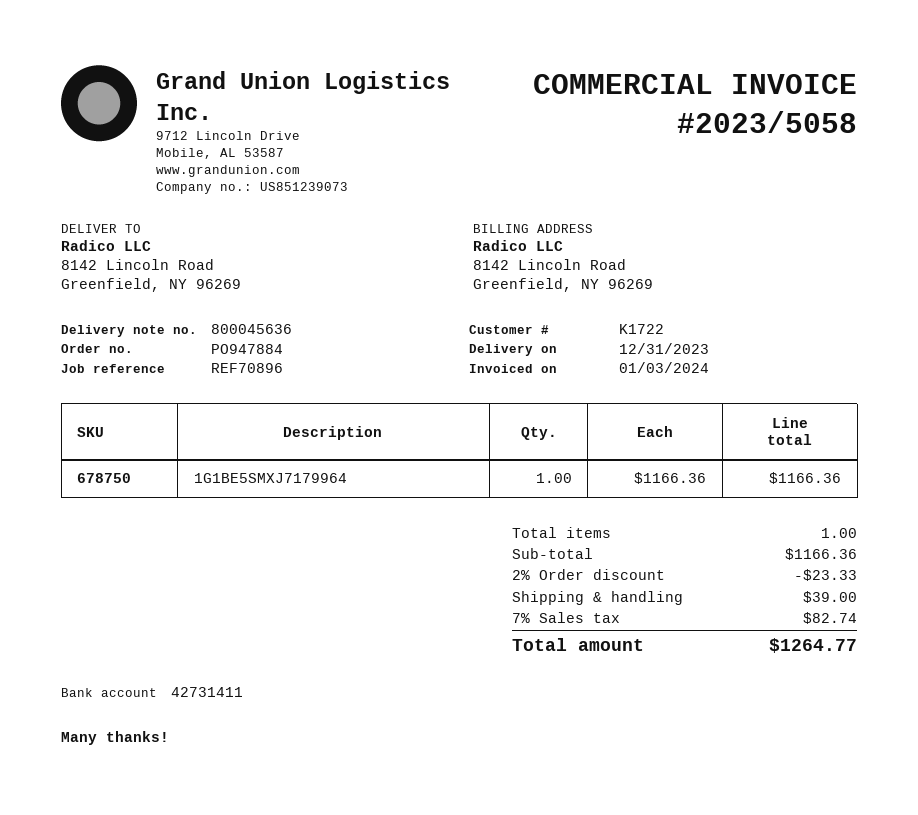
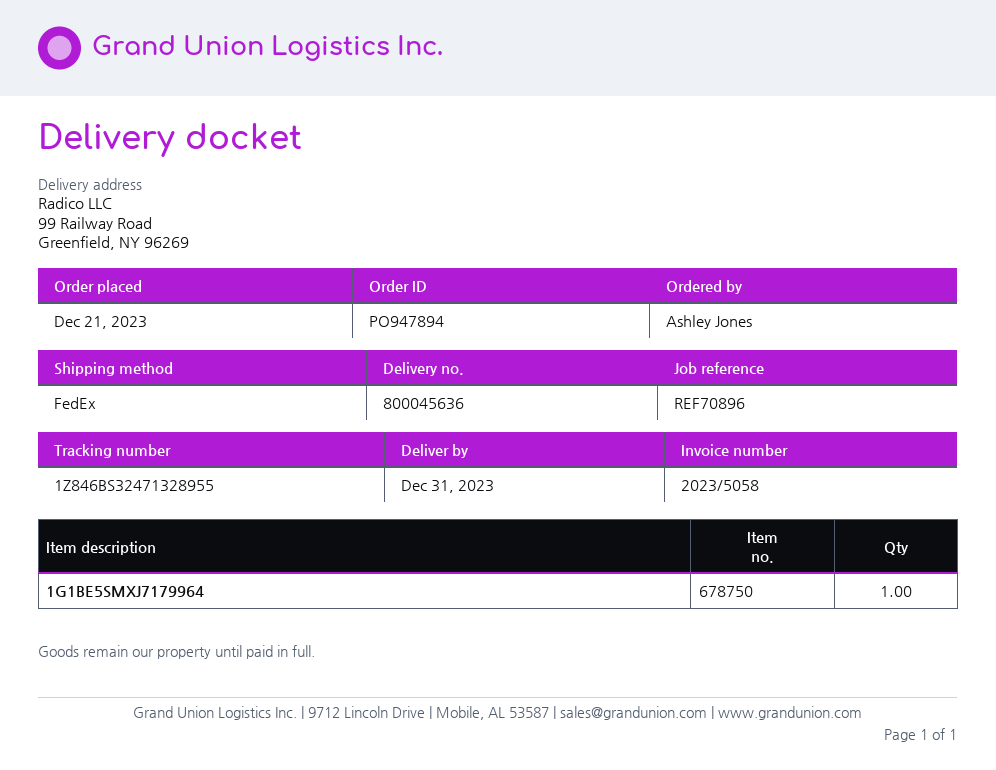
order number: PO947884 -> PO947894
ship to: 8142 Lincoln Road, Greenfield, NY 96269 -> 99 Railway Road, Greenfield, NY 96269

